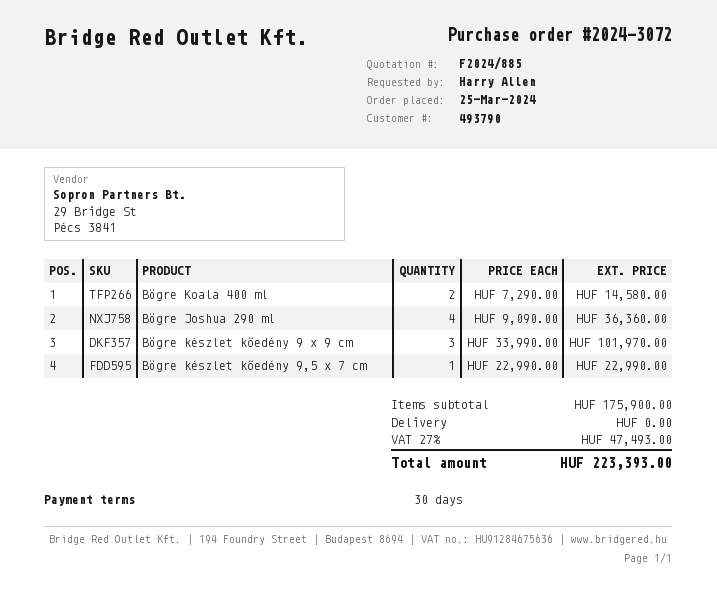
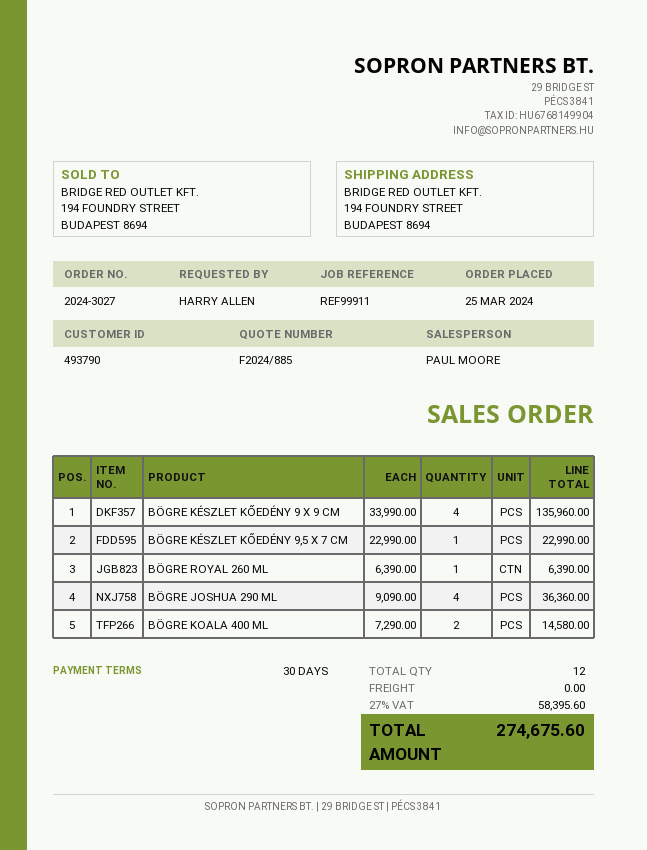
order number: 2024-3072 -> 2024-3027
Bögre készlet kőedény 9 x 9 cm: 3 x 33990.00 = 101970.00 -> 4 x 33990.00 = 135960.00
BÖGRE ROYAL 260 ML: none -> 1 x 6390.00 = 6390.00
tax: 27% = 47493.00 -> 27% = 58395.60
total: 223393.00 -> 274675.60

